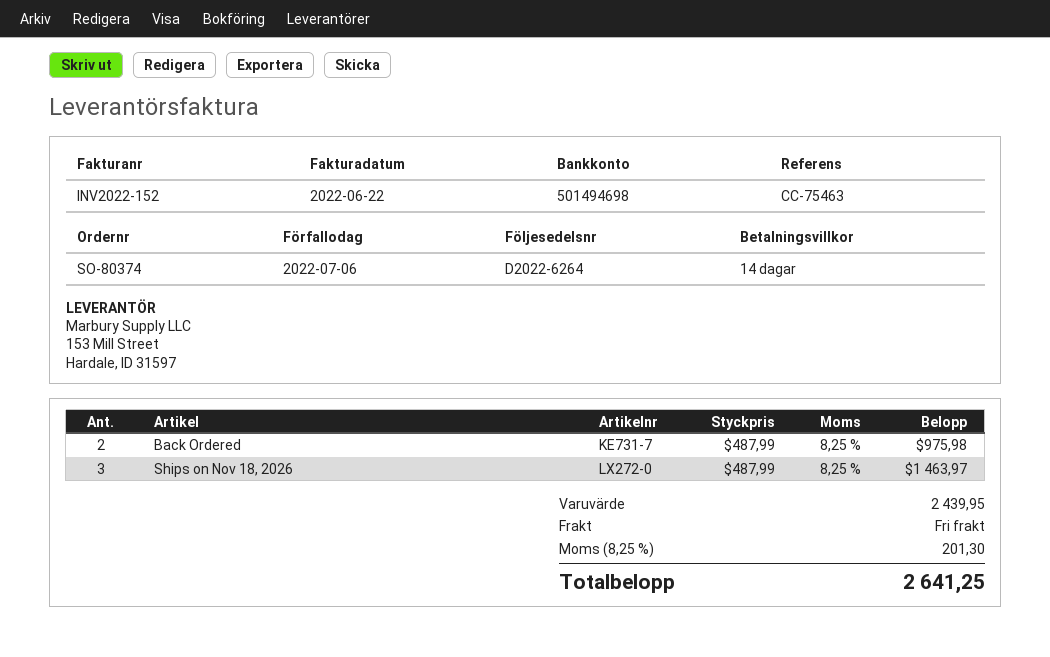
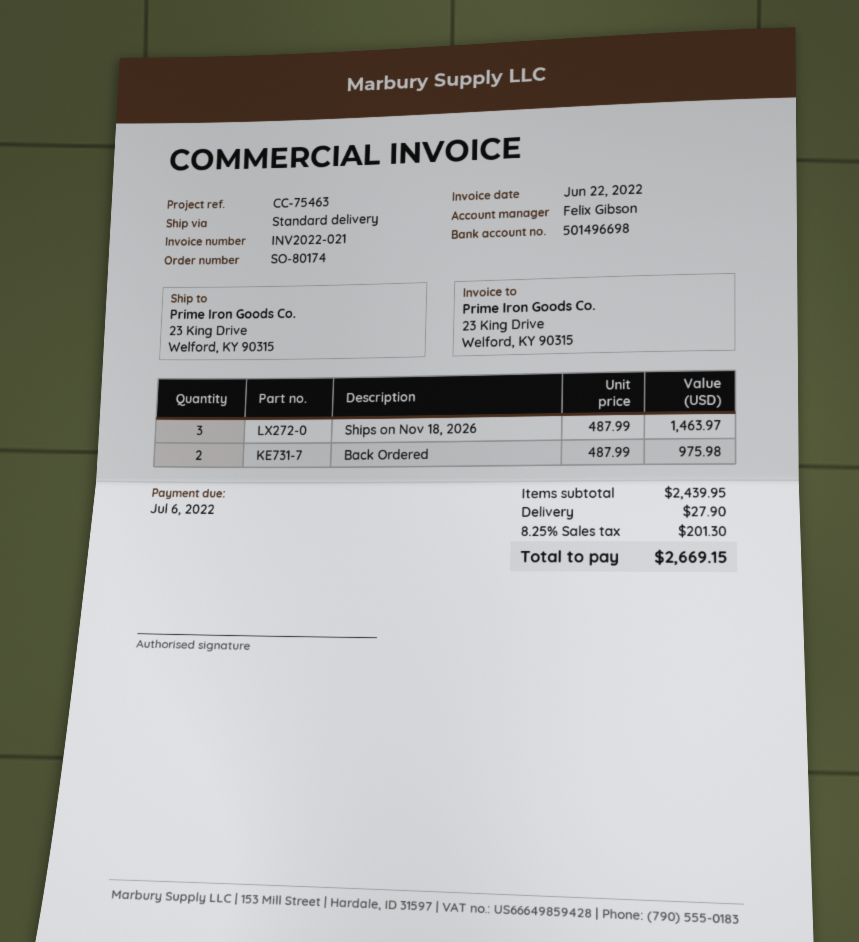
order number: SO-80374 -> SO-80174
invoice number: INV2022-152 -> INV2022-021
bank account: 501494698 -> 501496698
shipping: 0.00 -> 27.90
total: 2641.25 -> 2669.15

